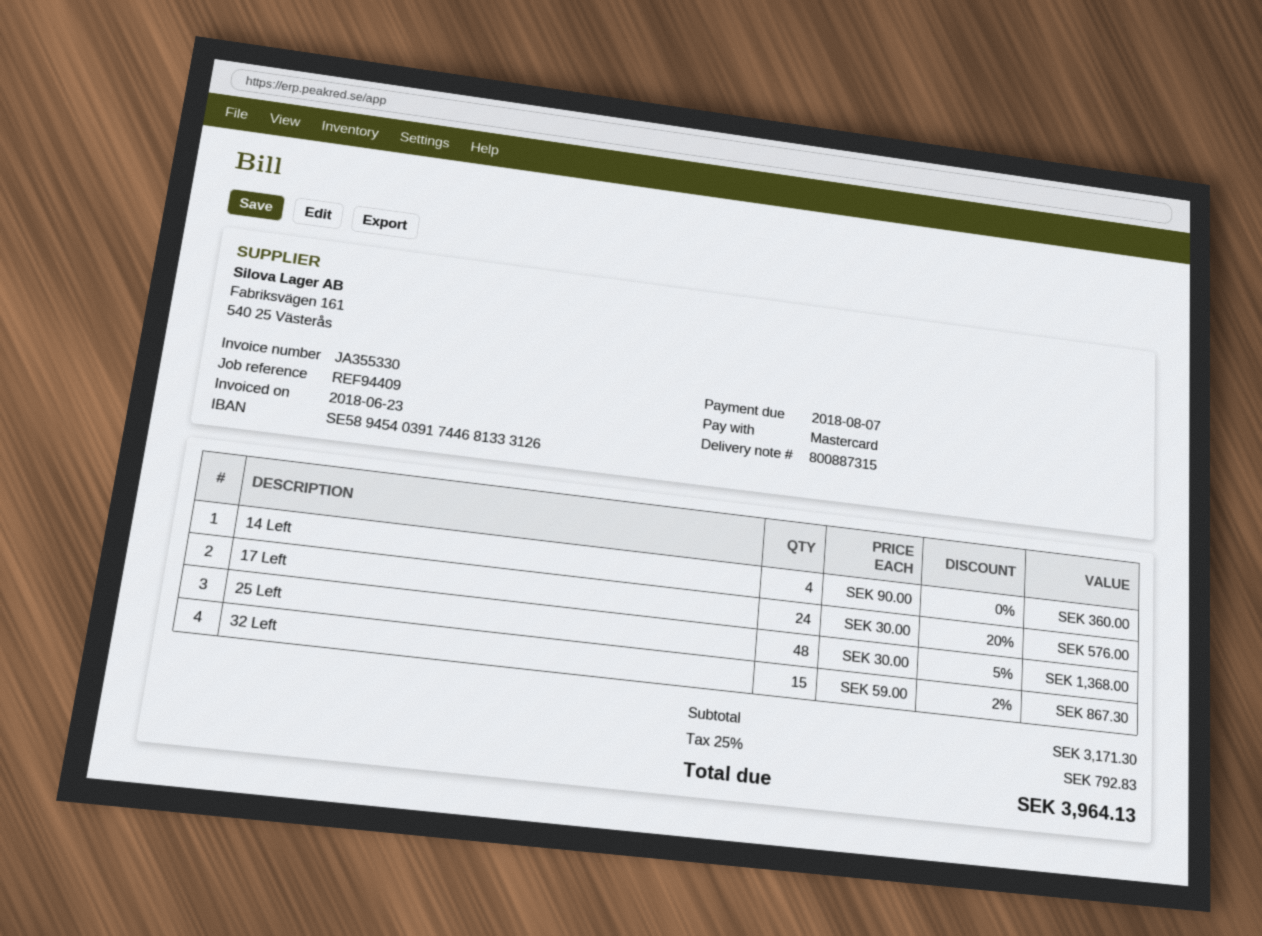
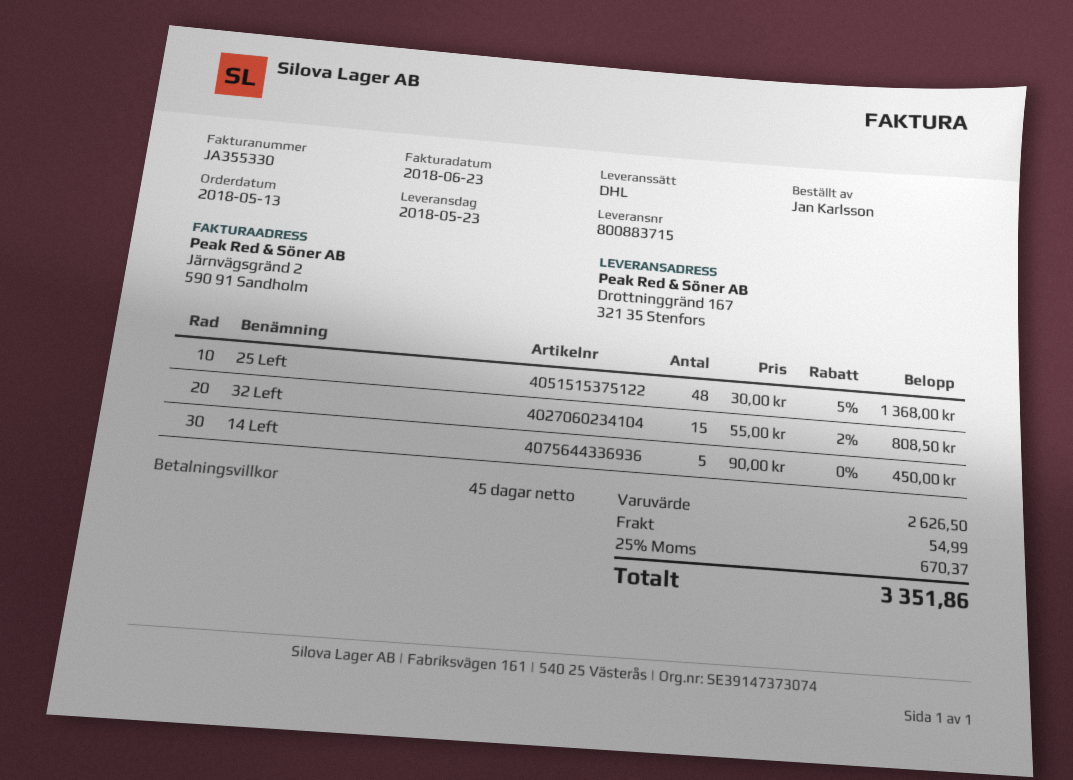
delivery note number: 800887315 -> 800883715
14 Left: 4 x 90.00 = 360.00 -> 5 x 90.00 = 450.00
17 Left: 24 x 30.00 - 20% = 576.00 -> none
32 Left: 15 x 59.00 - 2% = 867.30 -> 15 x 55.00 - 2% = 808.50
subtotal: 3171.30 -> 2626.50
shipping: none -> 54.99
tax: 25% = 792.83 -> 25% = 670.37
total: 3964.13 -> 3351.86

